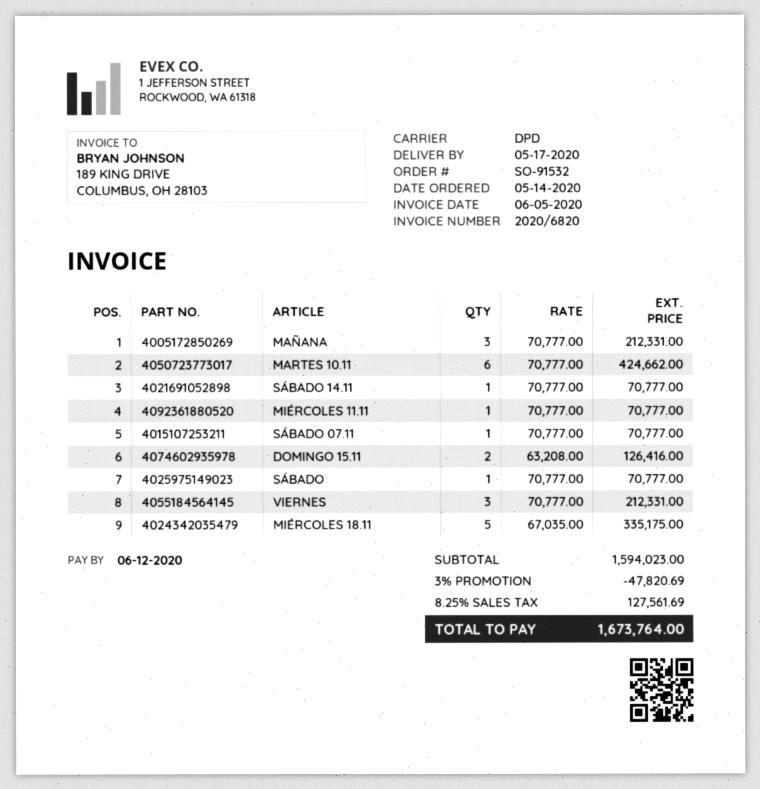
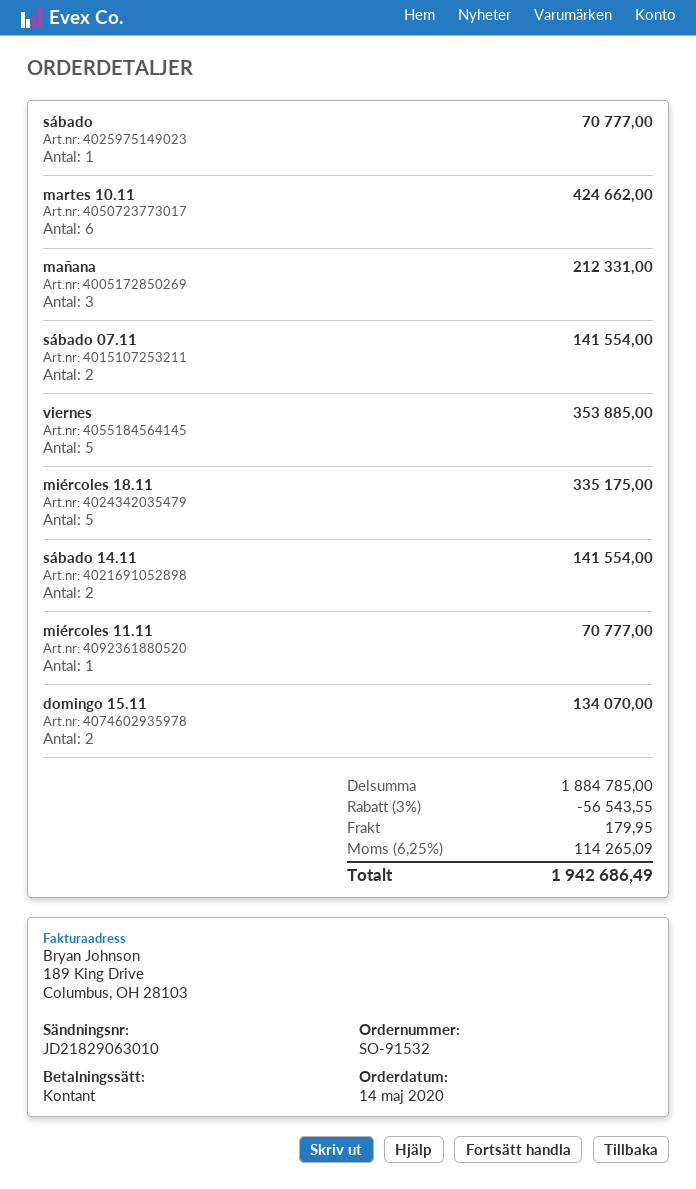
SÁBADO 14.11: 1 for 70777.00 -> 2 for 141554.00
SÁBADO 07.11: 1 for 70777.00 -> 2 for 141554.00
DOMINGO 15.11: 2 for 126416.00 -> 2 for 134070.00
VIERNES: 3 for 212331.00 -> 5 for 353885.00
subtotal: 1594023.00 -> 1884785.00
discount: 3% = 47820.69 -> 3% = 56543.55
shipping: none -> 179.95
tax: 8.25% = 127561.69 -> 6.25% = 114265.09
total: 1673764.00 -> 1942686.49

